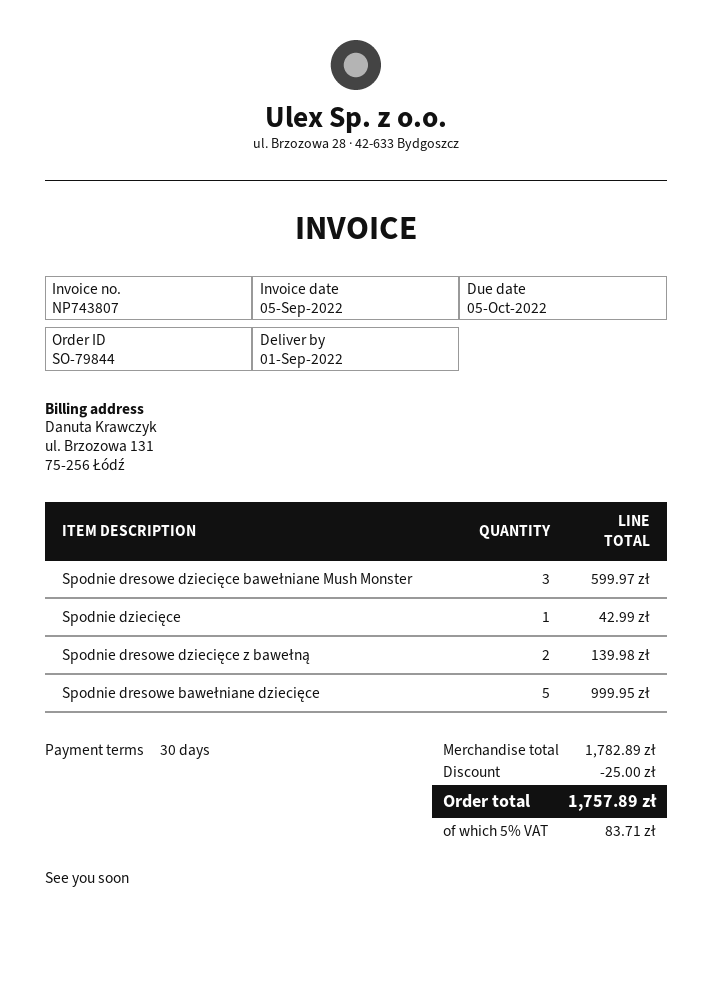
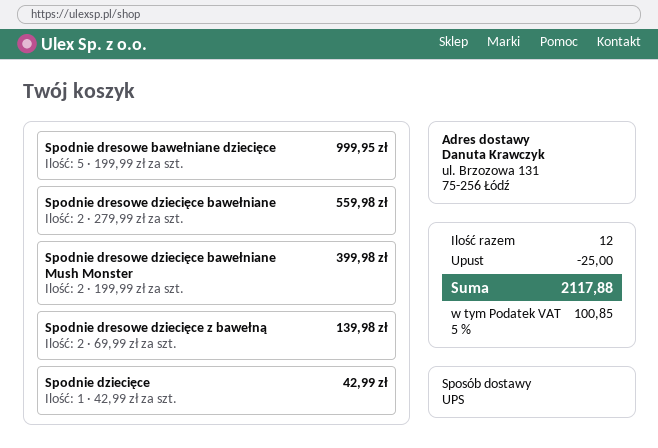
Spodnie dresowe dziecięce bawełniane Mush Monster: 3 for 599.97 -> 2 for 399.98
Spodnie dresowe dziecięce bawełniane: none -> 2 for 559.98
tax: 5% = 83.71 -> 5% = 100.85
total: 1757.89 -> 2117.88

